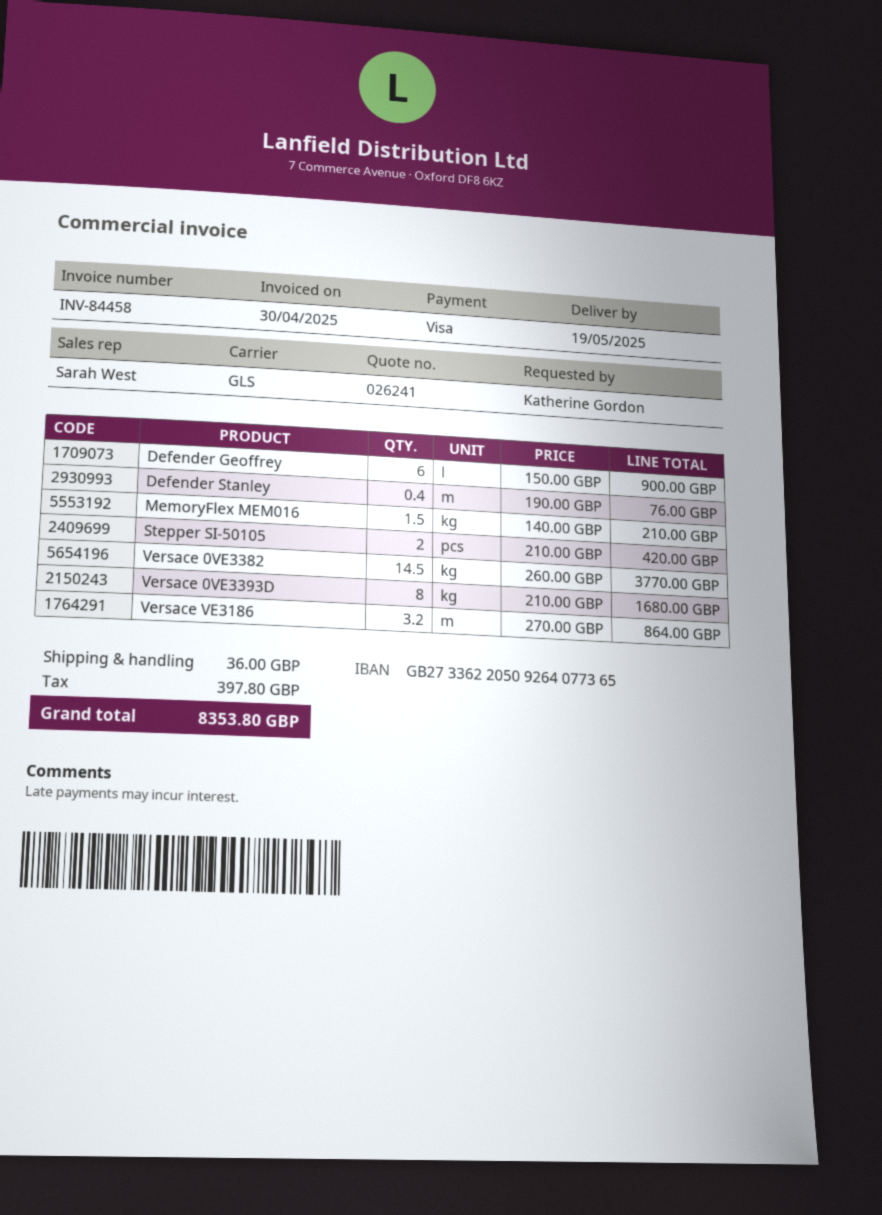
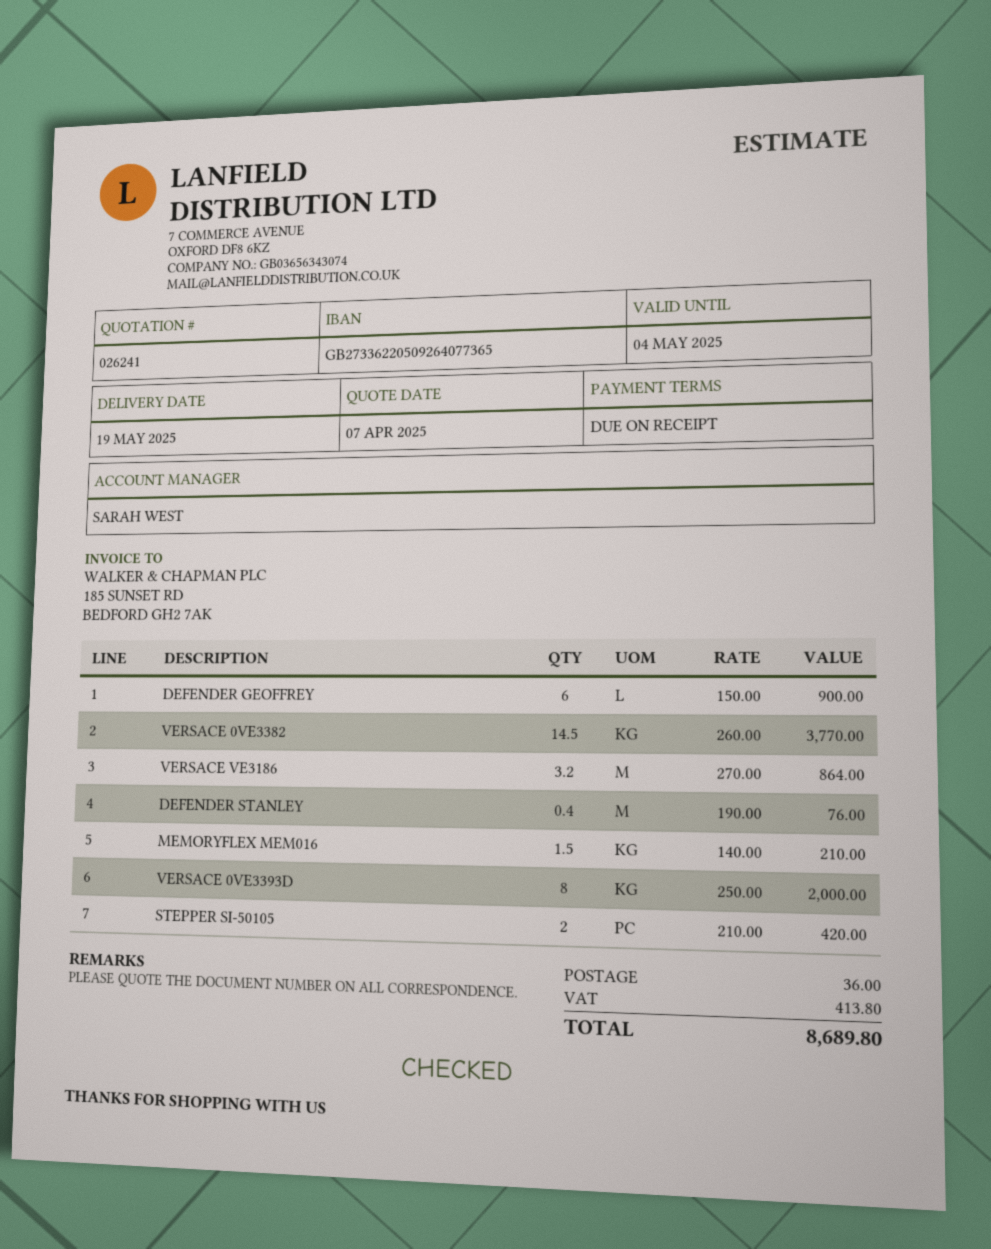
Versace 0VE3393D: 8 x 210.00 = 1680.00 -> 8 x 250.00 = 2000.00
tax: 397.80 -> 413.80
total: 8353.80 -> 8689.80

